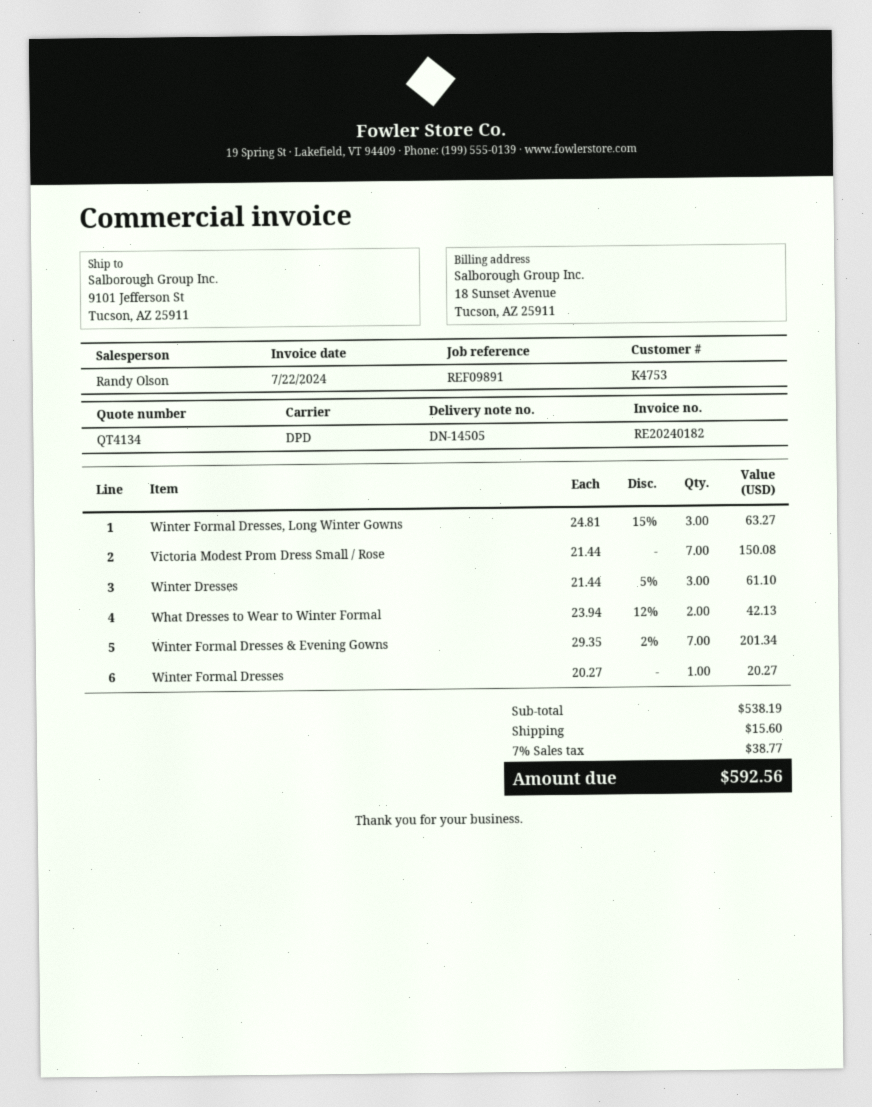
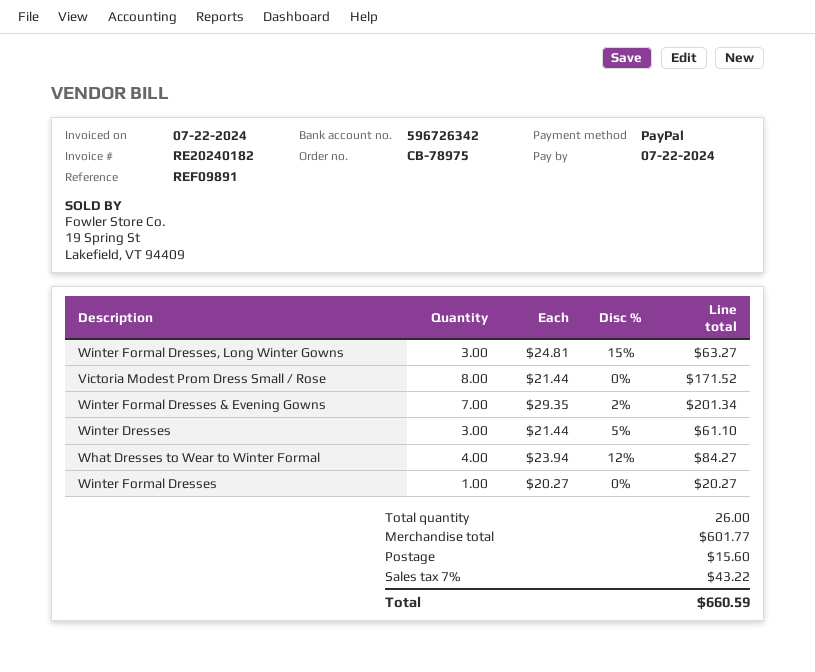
Victoria Modest Prom Dress Small / Rose: 7 x 21.44 = 150.08 -> 8 x 21.44 = 171.52
What Dresses to Wear to Winter Formal: 2 x 23.94 - 12% = 42.13 -> 4 x 23.94 - 12% = 84.27
subtotal: 538.19 -> 601.77
tax: 7% = 38.77 -> 7% = 43.22
total: 592.56 -> 660.59

